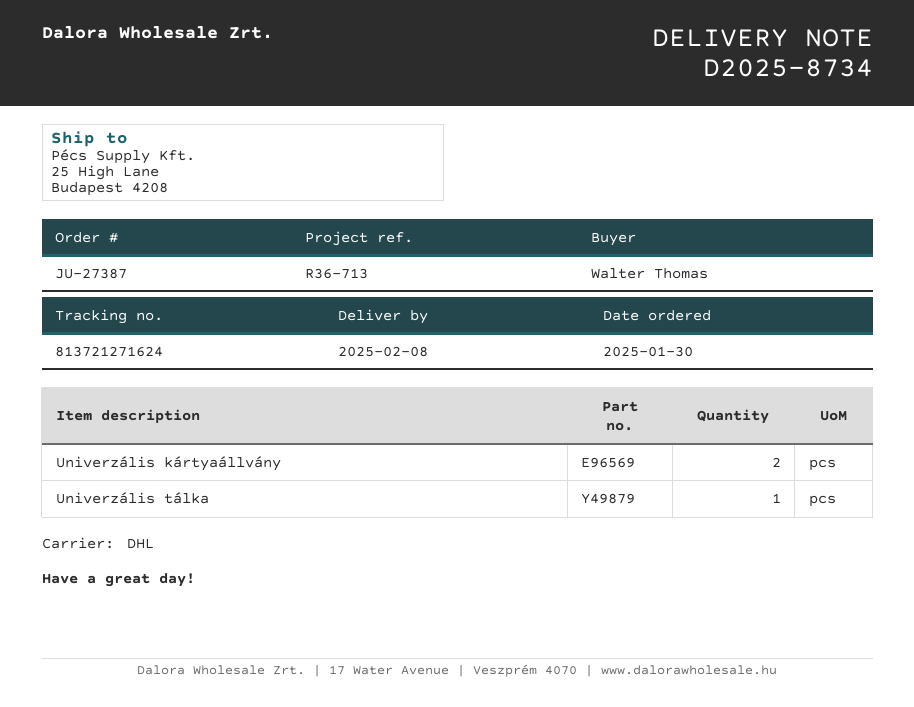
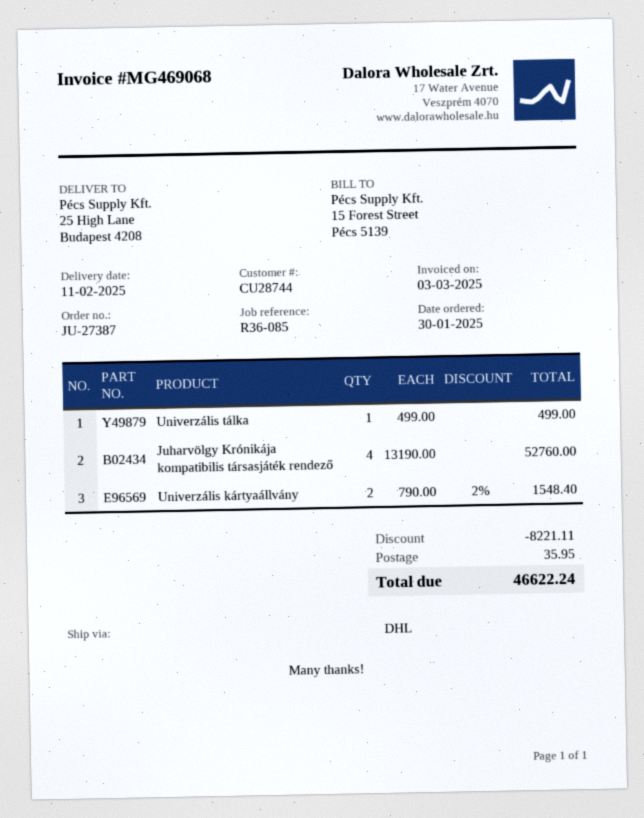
delivery date: 2025-02-08 -> 2025-02-11
reference: R36-713 -> R36-085
Juharvölgy Krónikája kompatibilis társasjáték rendező: none -> 4

